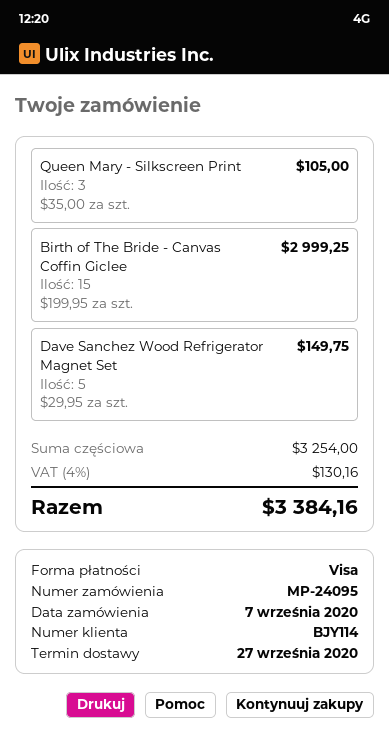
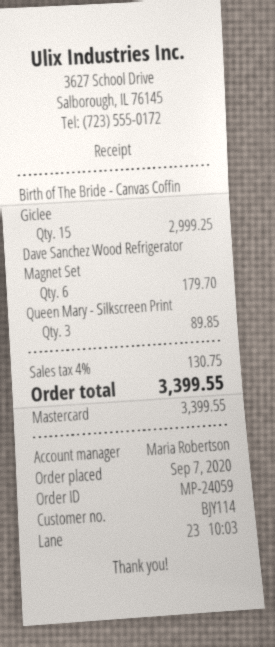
order number: MP-24095 -> MP-24059
payment method: Visa -> Mastercard
Queen Mary - Silkscreen Print: 3 for 105.00 -> 3 for 89.85
Dave Sanchez Wood Refrigerator Magnet Set: 5 for 149.75 -> 6 for 179.70
tax: 4% = 130.16 -> 4% = 130.75
total: 3384.16 -> 3399.55

